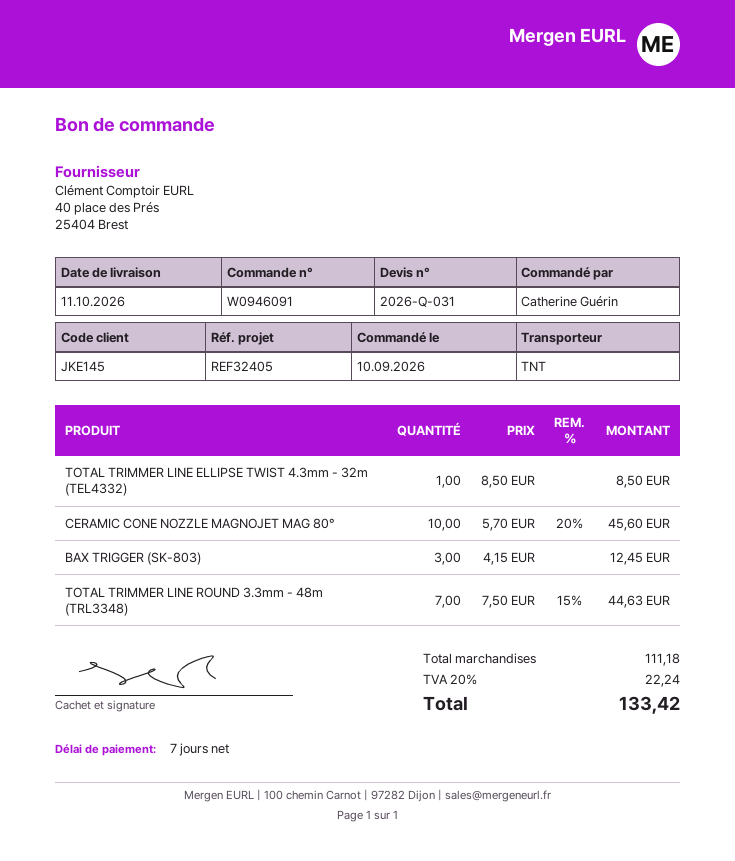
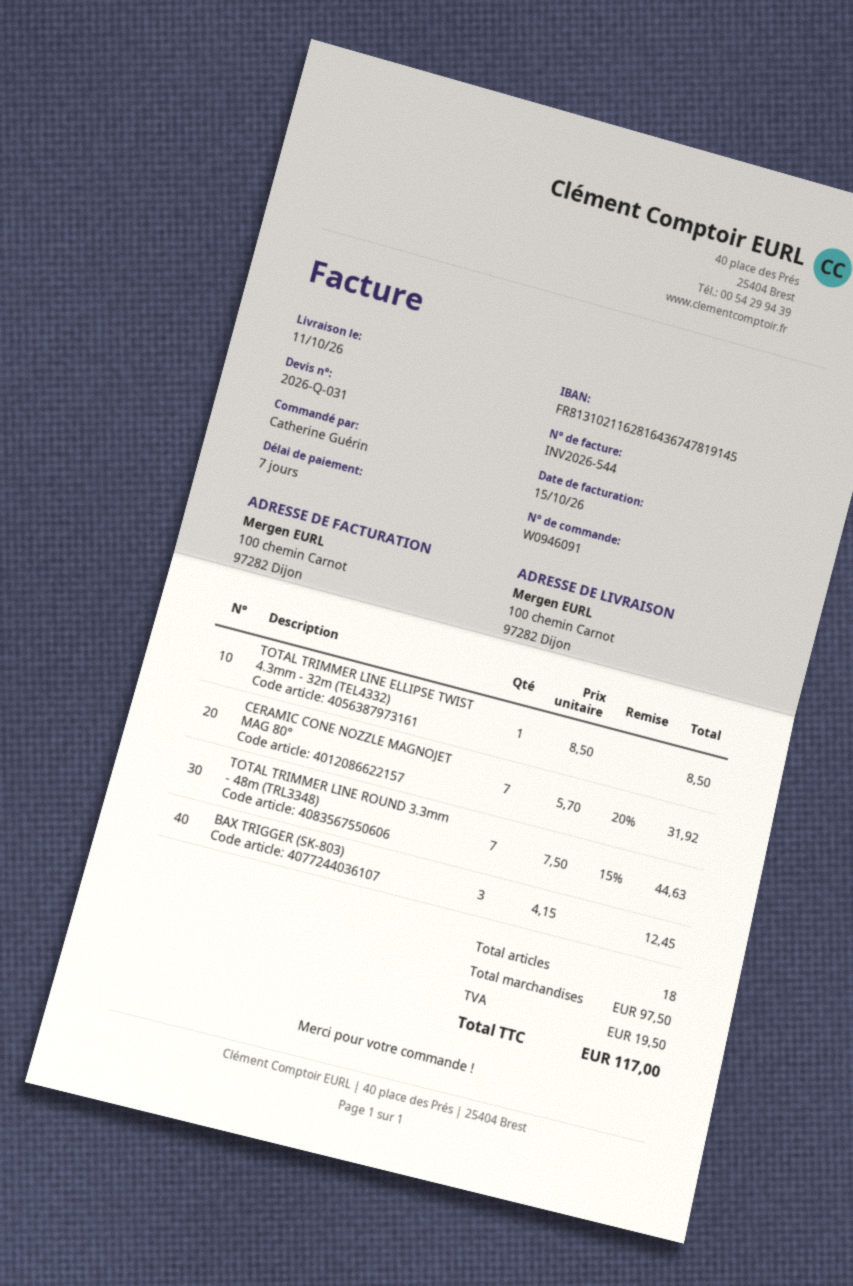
CERAMIC CONE NOZZLE MAGNOJET MAG 80°: 10 x 5.70 - 20% = 45.60 -> 7 x 5.70 - 20% = 31.92
subtotal: 111.18 -> 97.50
tax: 22.24 -> 19.50
total: 133.42 -> 117.00

